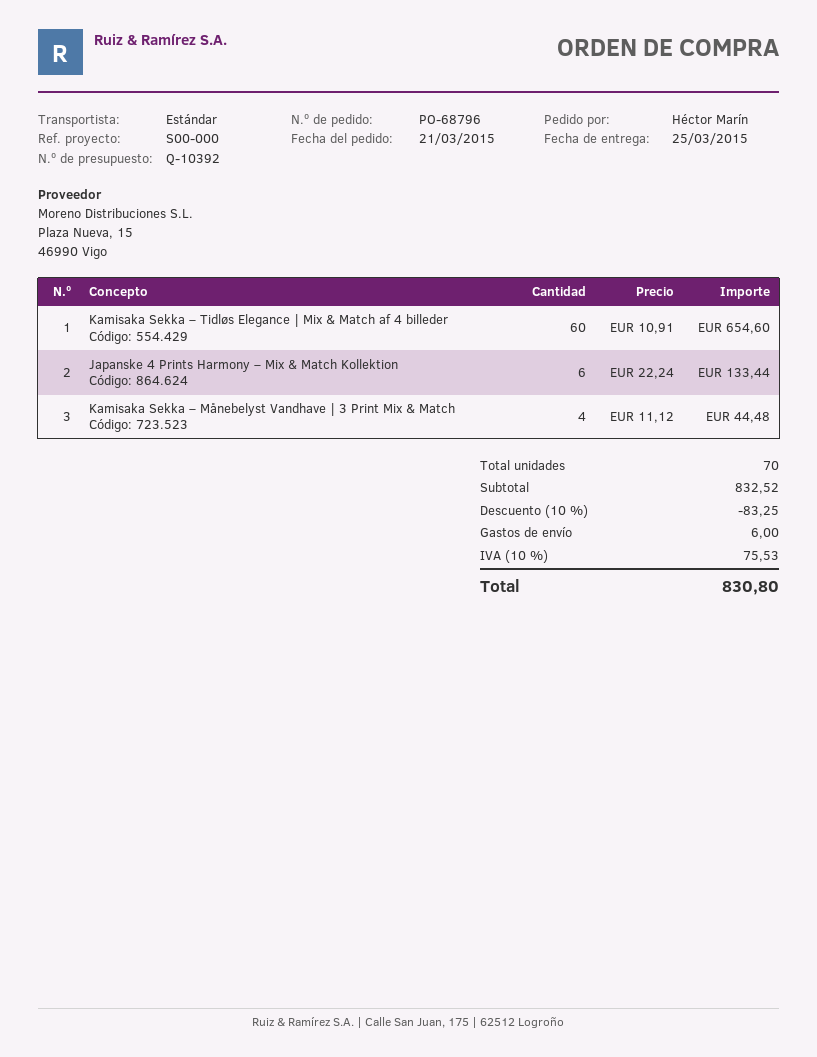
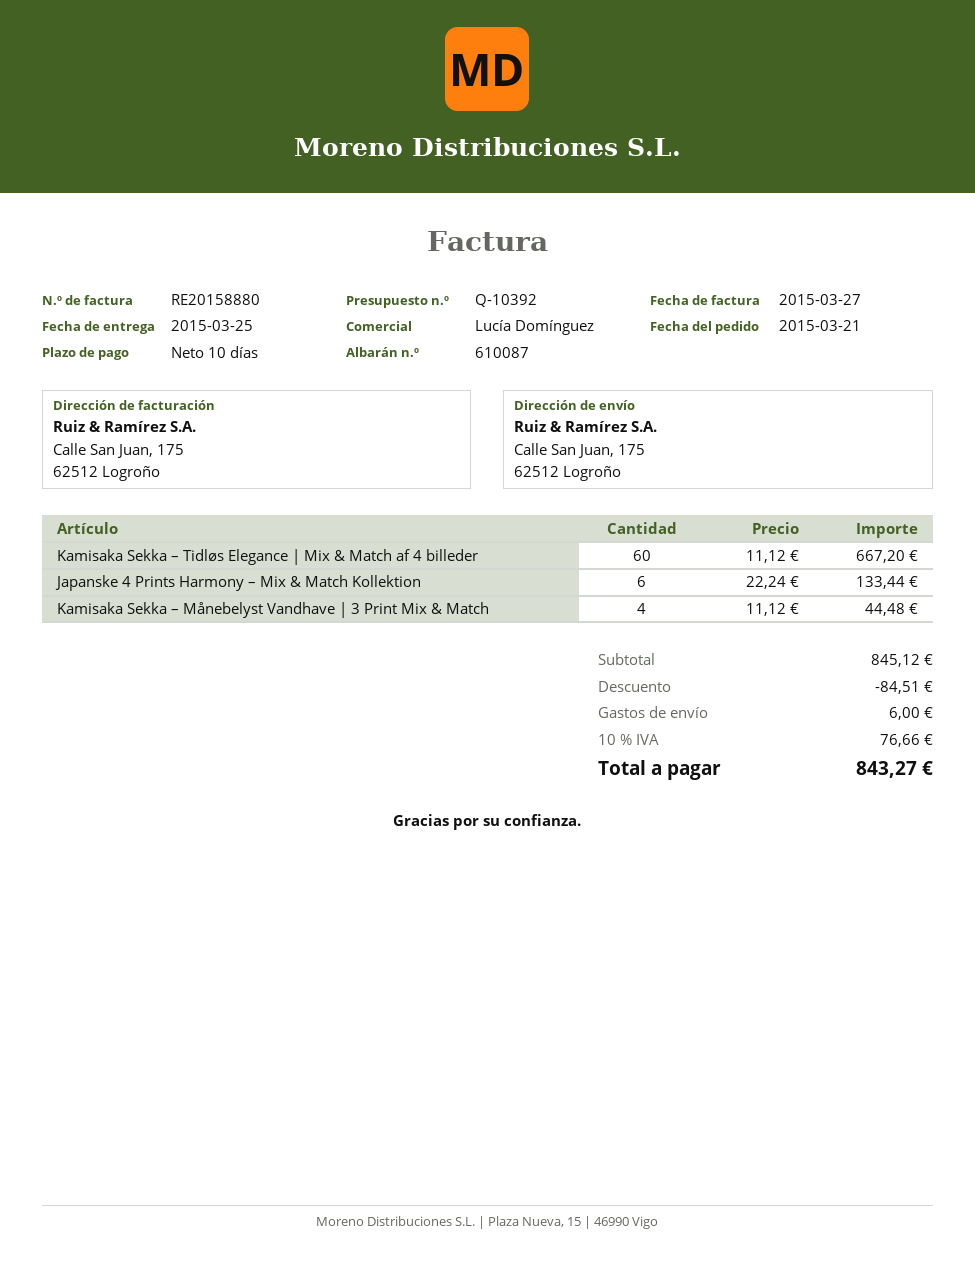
Kamisaka Sekka – Tidløs Elegance | Mix & Match af 4 billeder: 60 x 10.91 = 654.60 -> 60 x 11.12 = 667.20
subtotal: 832.52 -> 845.12
discount: 83.25 -> 84.51
tax: 10% = 75.53 -> 10% = 76.66
total: 830.80 -> 843.27

